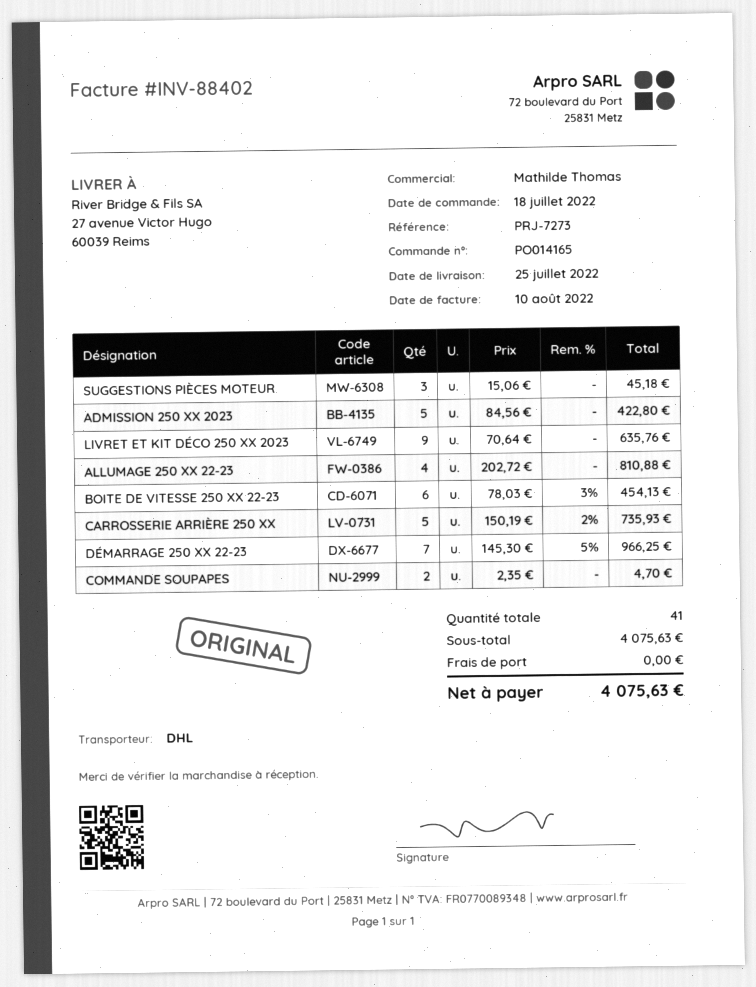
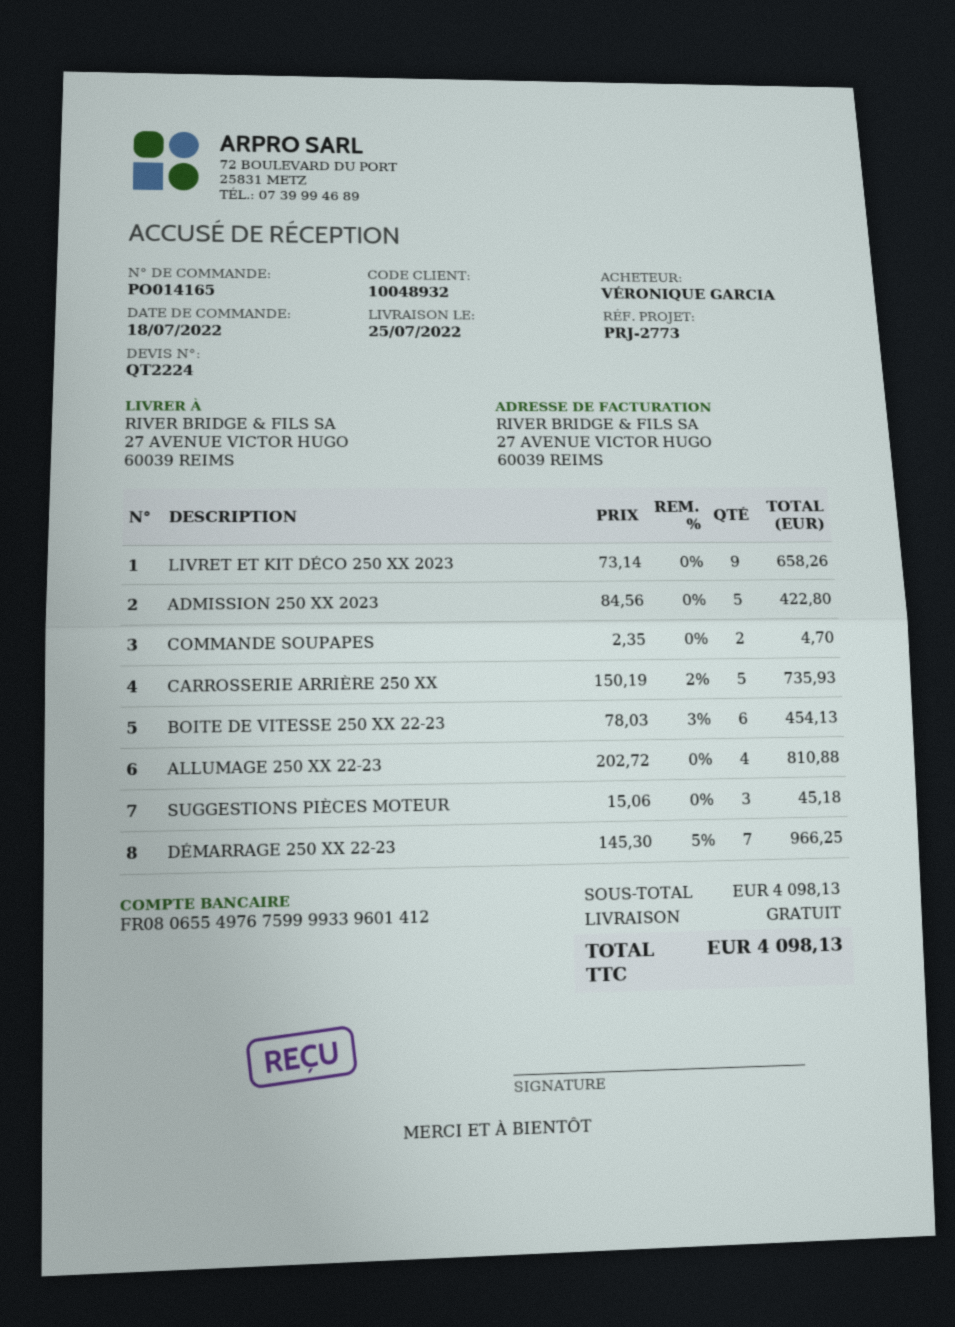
reference: PRJ-7273 -> PRJ-2773
LIVRET ET KIT DÉCO 250 XX 2023: 9 x 70.64 = 635.76 -> 9 x 73.14 = 658.26
subtotal: 4075.63 -> 4098.13
total: 4075.63 -> 4098.13

